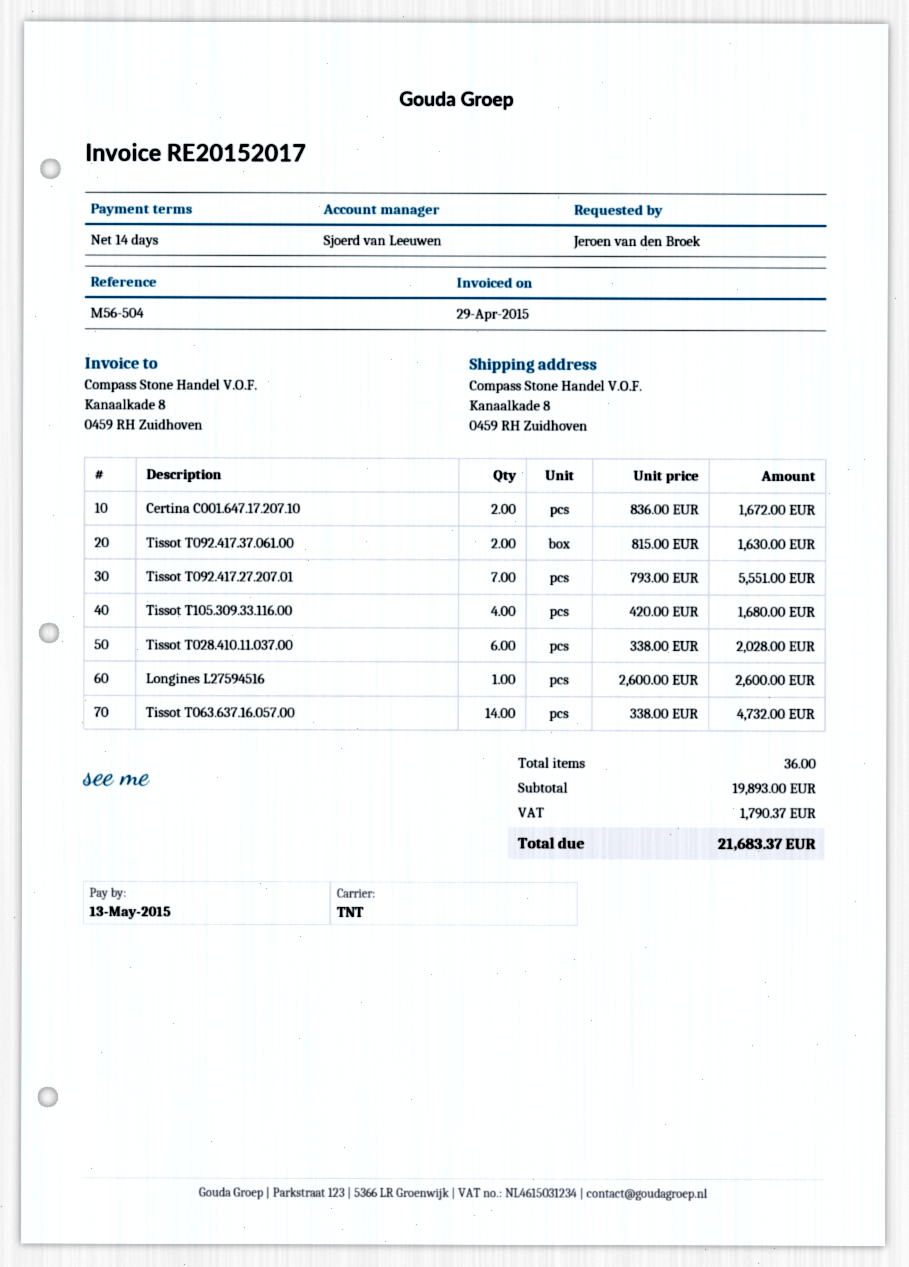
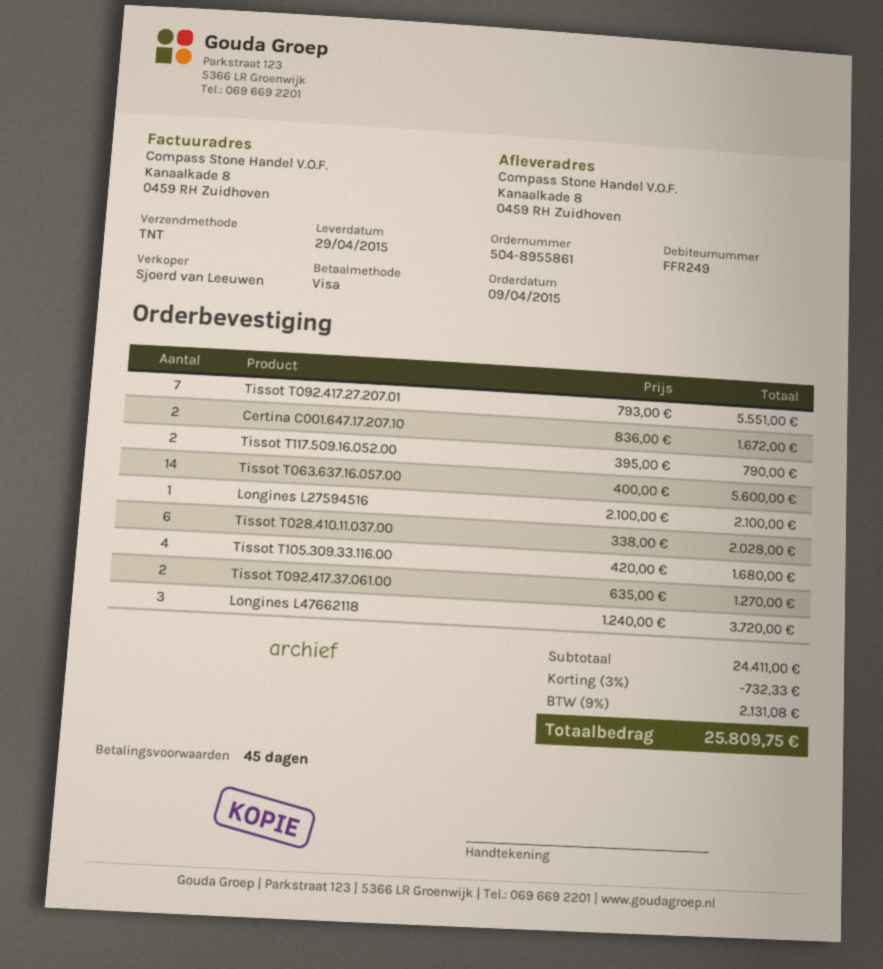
payment terms: 14 days -> 45 days
Tissot T092.417.37.061.00: 2 x 815.00 = 1630.00 -> 2 x 635.00 = 1270.00
Longines L27594516: 1 x 2600.00 = 2600.00 -> 1 x 2100.00 = 2100.00
Tissot T063.637.16.057.00: 14 x 338.00 = 4732.00 -> 14 x 400.00 = 5600.00
Tissot T117.509.16.052.00: none -> 2 x 395.00 = 790.00
Longines L47662118: none -> 3 x 1240.00 = 3720.00
subtotal: 19893.00 -> 24411.00
discount: none -> 3% = 732.33
tax: 1790.37 -> 2131.08
total: 21683.37 -> 25809.75

